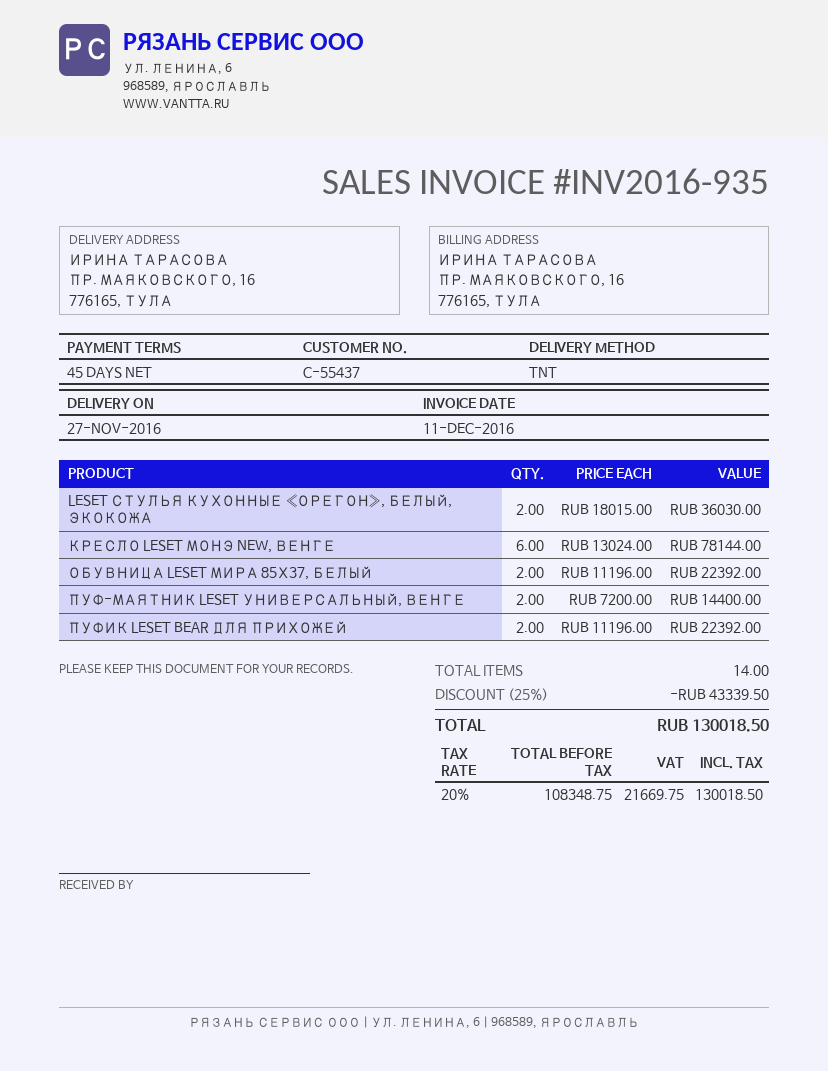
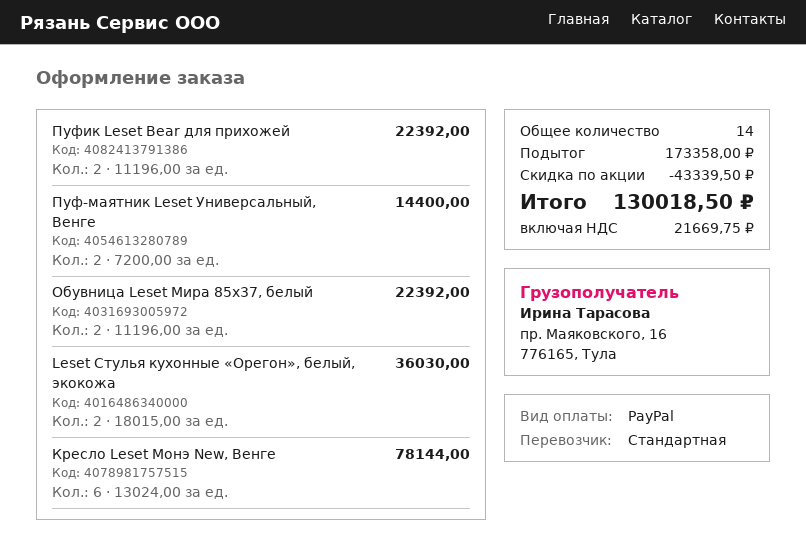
shipping method: TNT -> standard

